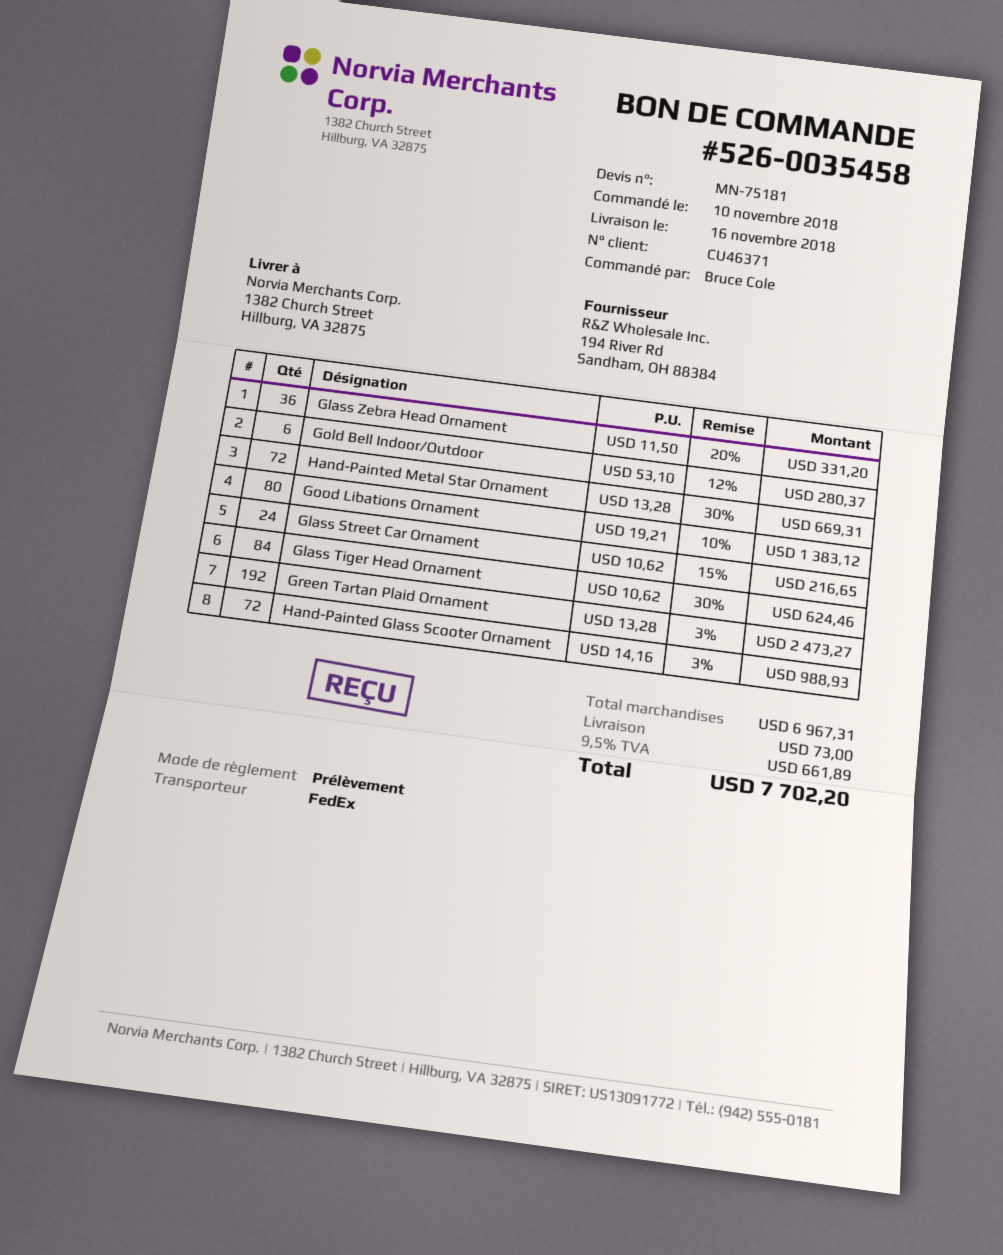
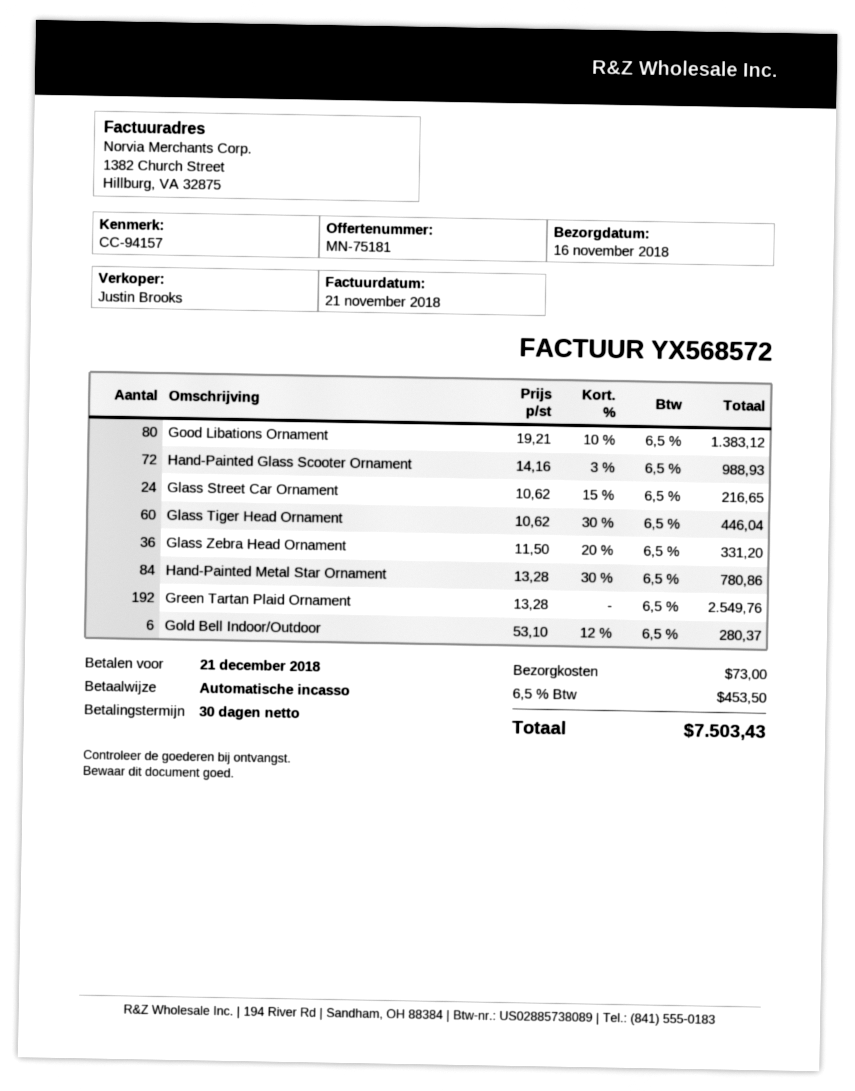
Hand-Painted Metal Star Ornament: 72 x 13.28 - 30% = 669.31 -> 84 x 13.28 - 30% = 780.86
Glass Tiger Head Ornament: 84 x 10.62 - 30% = 624.46 -> 60 x 10.62 - 30% = 446.04
Green Tartan Plaid Ornament: 192 x 13.28 - 3% = 2473.27 -> 192 x 13.28 = 2549.76
tax: 9.5% = 661.89 -> 6.5% = 453.50
total: 7702.20 -> 7503.43

